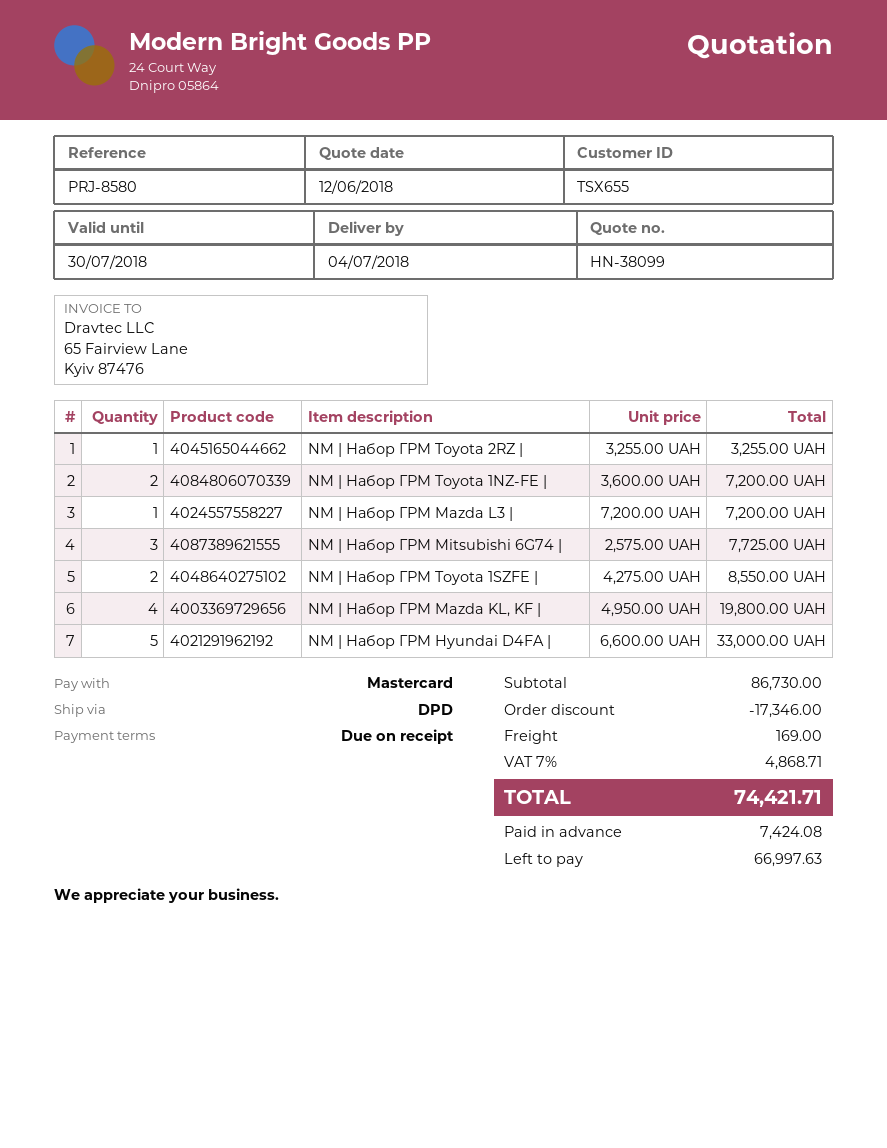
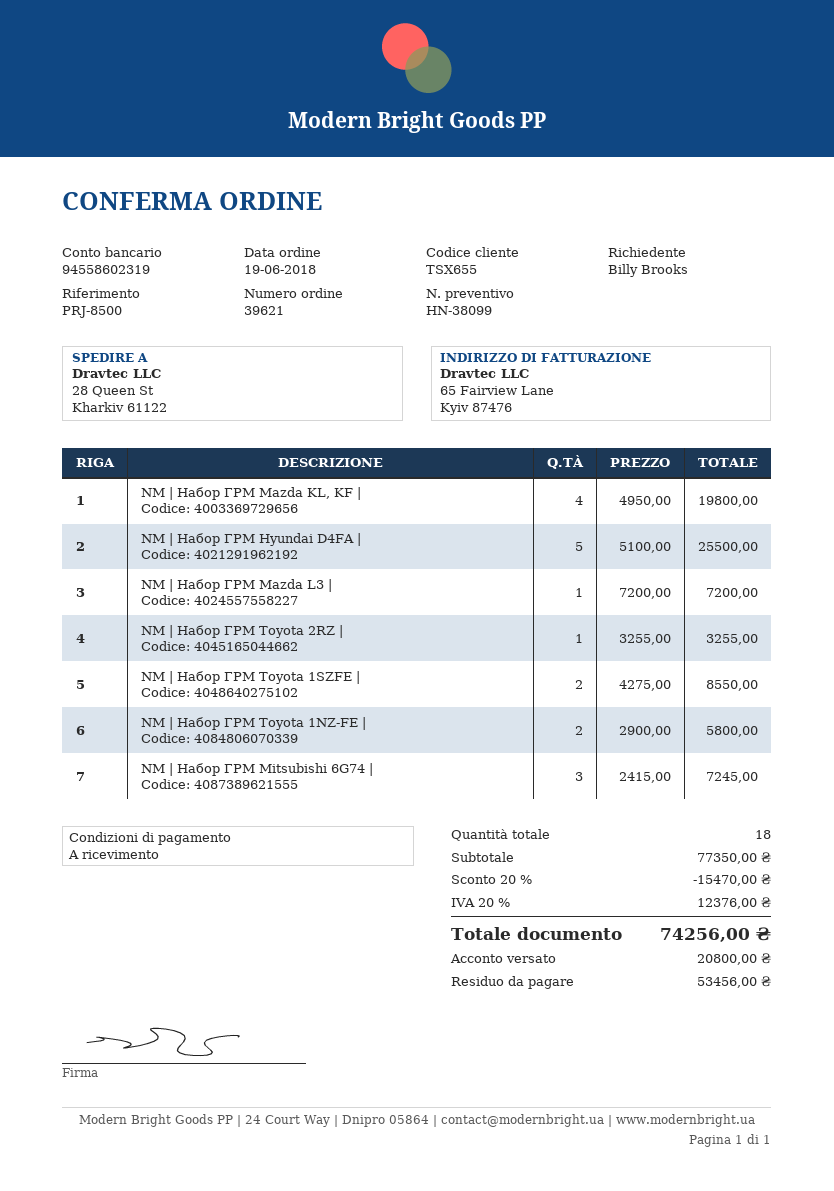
reference: PRJ-8580 -> PRJ-8500
NM | Набор ГРМ Toyota 1NZ-FE |: 2 x 3600.00 = 7200.00 -> 2 x 2900.00 = 5800.00
NM | Набор ГРМ Mitsubishi 6G74 |: 3 x 2575.00 = 7725.00 -> 3 x 2415.00 = 7245.00
NM | Набор ГРМ Hyundai D4FA |: 5 x 6600.00 = 33000.00 -> 5 x 5100.00 = 25500.00
subtotal: 86730.00 -> 77350.00
discount: 17346.00 -> 15470.00
shipping: 169.00 -> none
tax: 7% = 4868.71 -> 20% = 12376.00
total: 74421.71 -> 74256.00
deposit: 7424.08 -> 20800.00
balance: 66997.63 -> 53456.00

